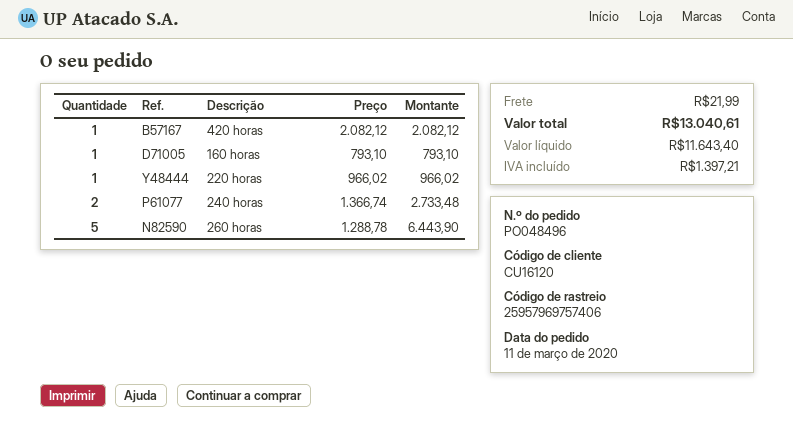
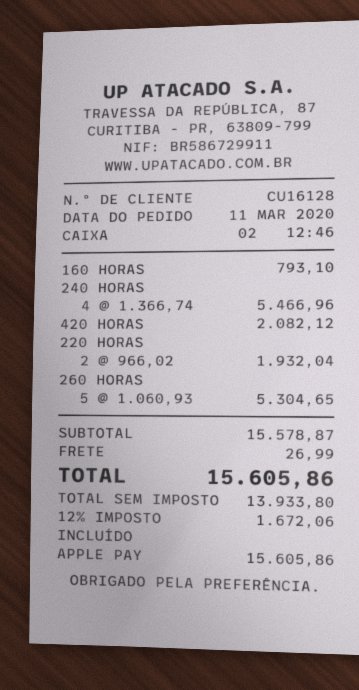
customer number: CU16120 -> CU16128
220 horas: 1 x 966.02 = 966.02 -> 2 x 966.02 = 1932.04
240 horas: 2 x 1366.74 = 2733.48 -> 4 x 1366.74 = 5466.96
260 horas: 5 x 1288.78 = 6443.90 -> 5 x 1060.93 = 5304.65
shipping: 21.99 -> 26.99
net: 11643.40 -> 13933.80
tax: 1397.21 -> 1672.06
total: 13040.61 -> 15605.86

